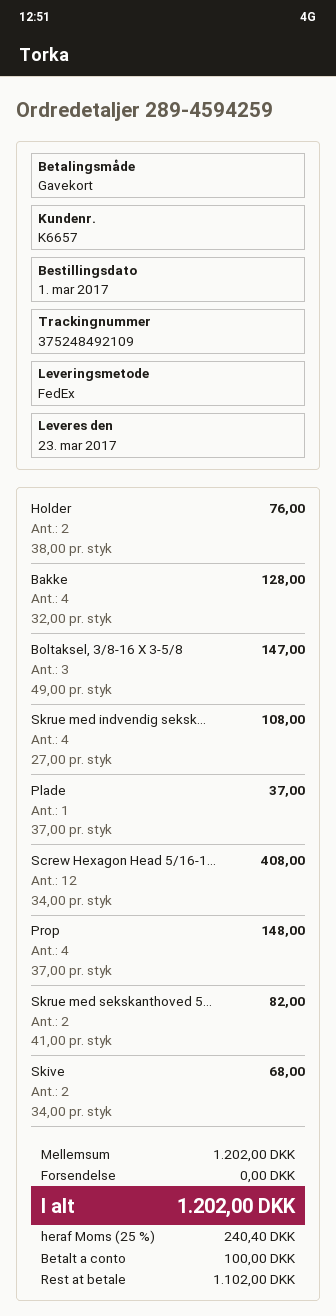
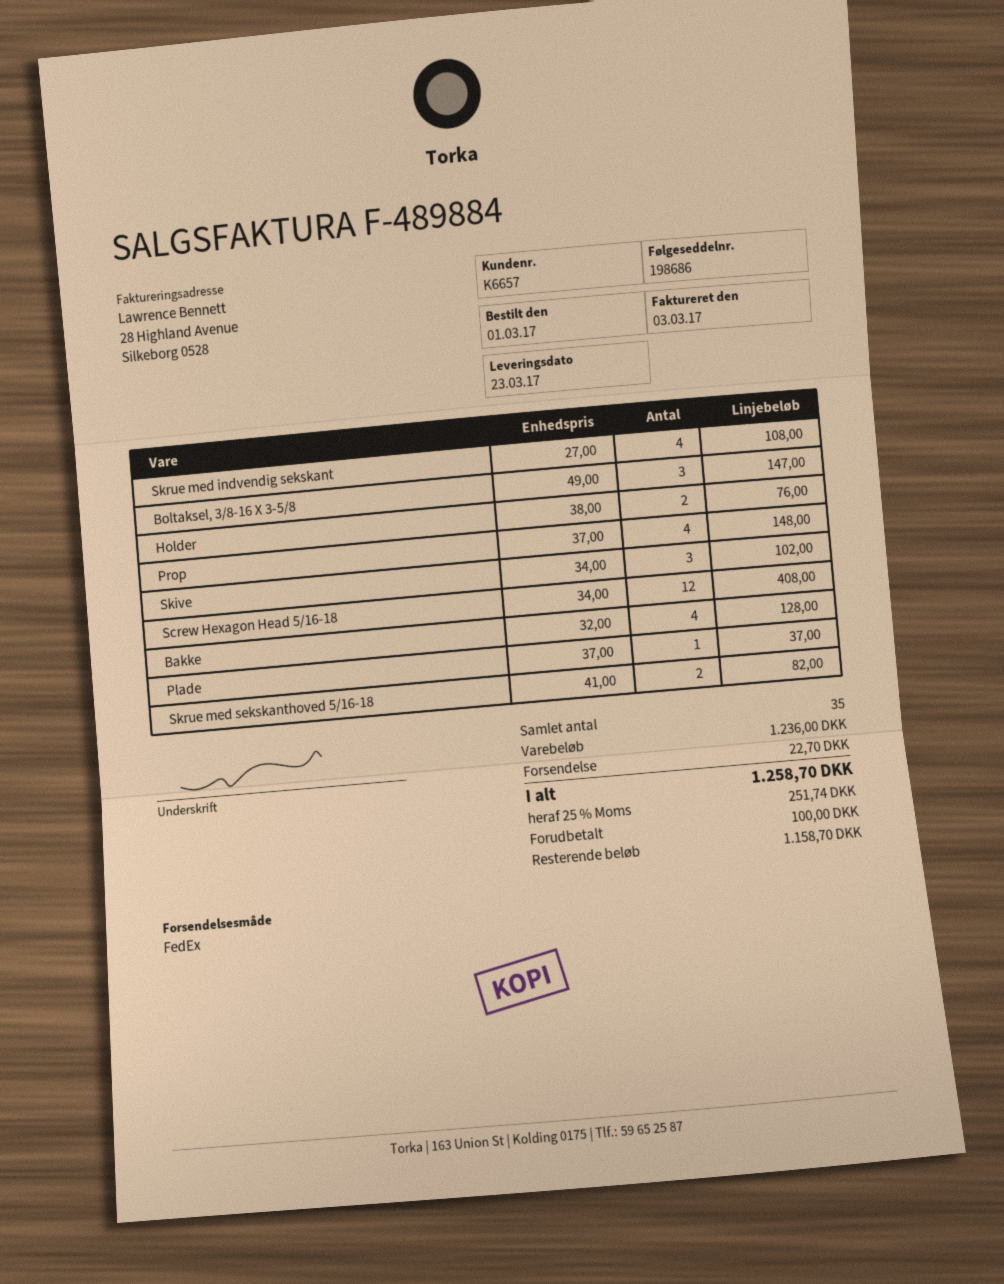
Skive: 2 x 34.00 = 68.00 -> 3 x 34.00 = 102.00
subtotal: 1202.00 -> 1236.00
shipping: 0.00 -> 22.70
tax: 25% = 240.40 -> 25% = 251.74
total: 1202.00 -> 1258.70
balance: 1102.00 -> 1158.70

